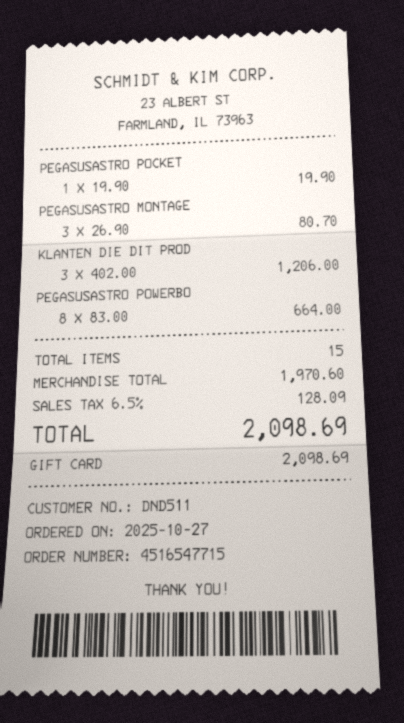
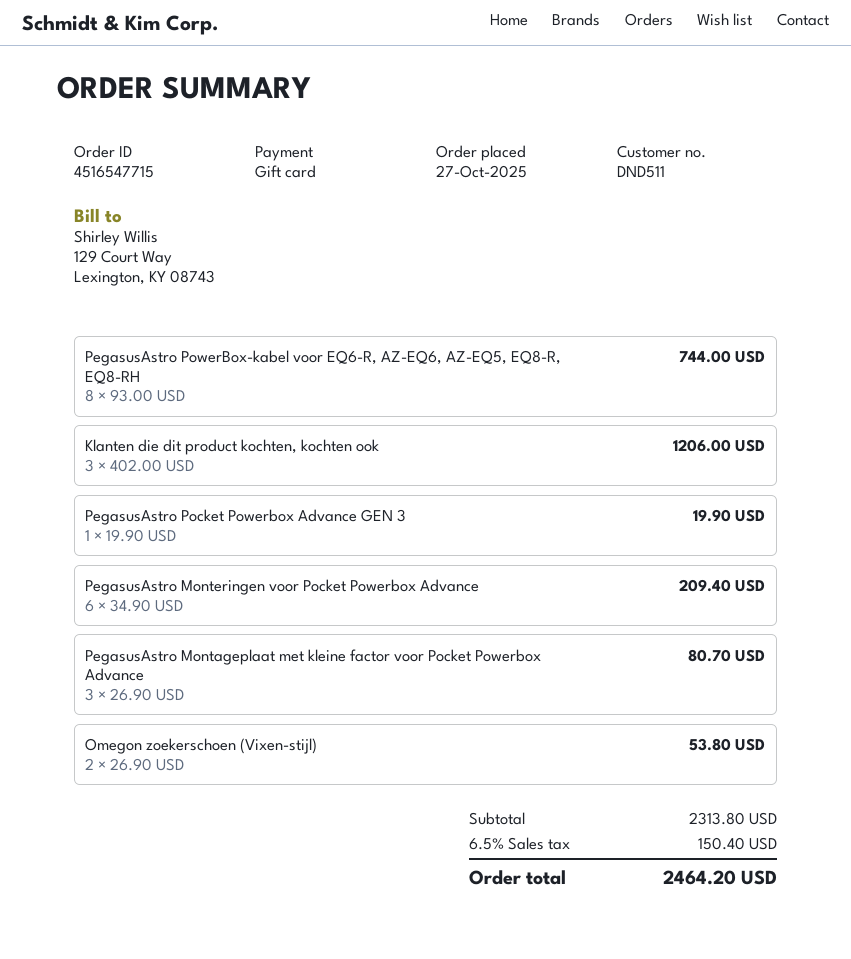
PEGASUSASTRO POWERBO: 8 x 83.00 = 664.00 -> 8 x 93.00 = 744.00
PegasusAstro Monteringen voor Pocket Powerbox Advance: none -> 6 x 34.90 = 209.40
Omegon zoekerschoen (Vixen-stijl): none -> 2 x 26.90 = 53.80
subtotal: 1970.60 -> 2313.80
tax: 6.5% = 128.09 -> 6.5% = 150.40
total: 2098.69 -> 2464.20

